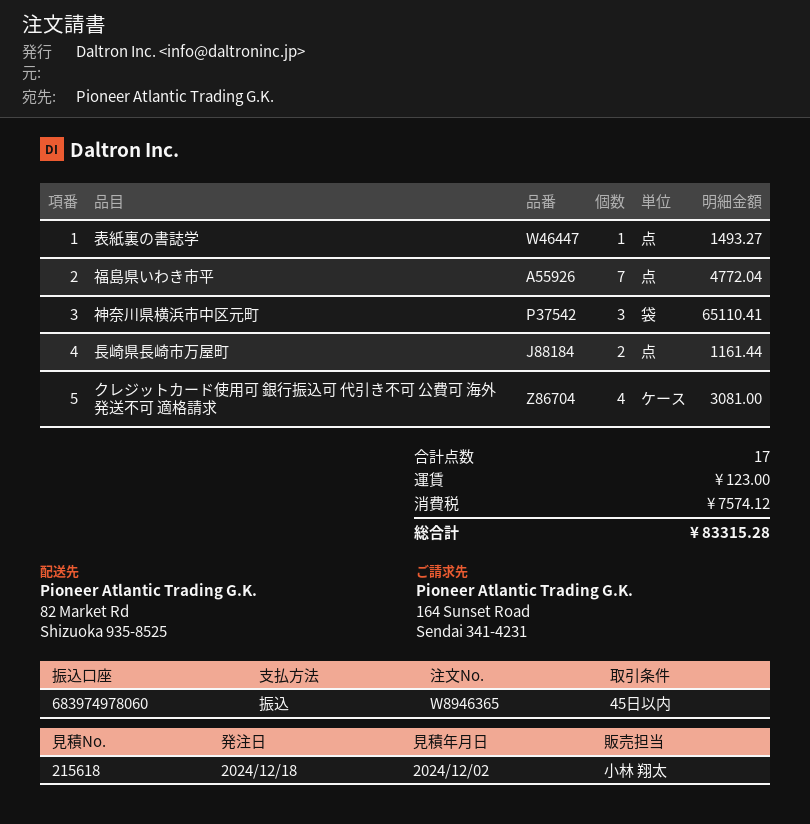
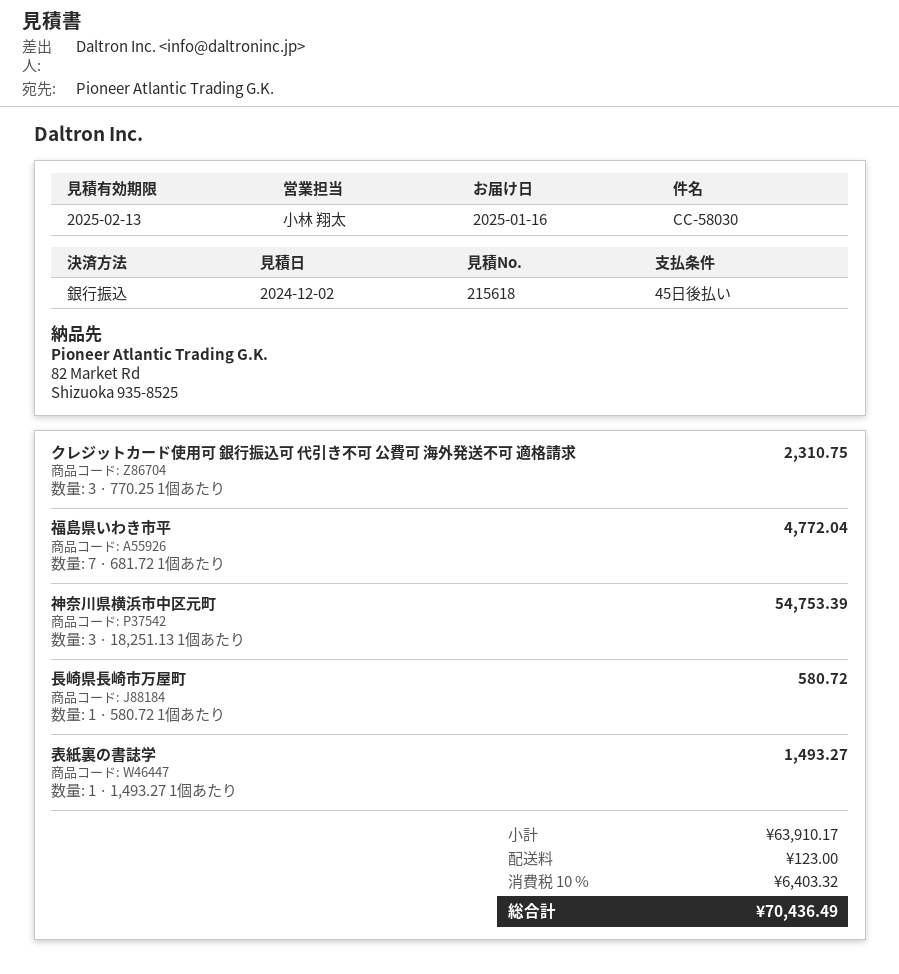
神奈川県横浜市中区元町: 3 for 65110.41 -> 3 for 54753.39
長崎県長崎市万屋町: 2 for 1161.44 -> 1 for 580.72
クレジットカード使用可 銀行振込可 代引き不可 公費可 海外発送不可 適格請求: 4 for 3081.00 -> 3 for 2310.75
tax: 7574.12 -> 6403.32
total: 83315.28 -> 70436.49

